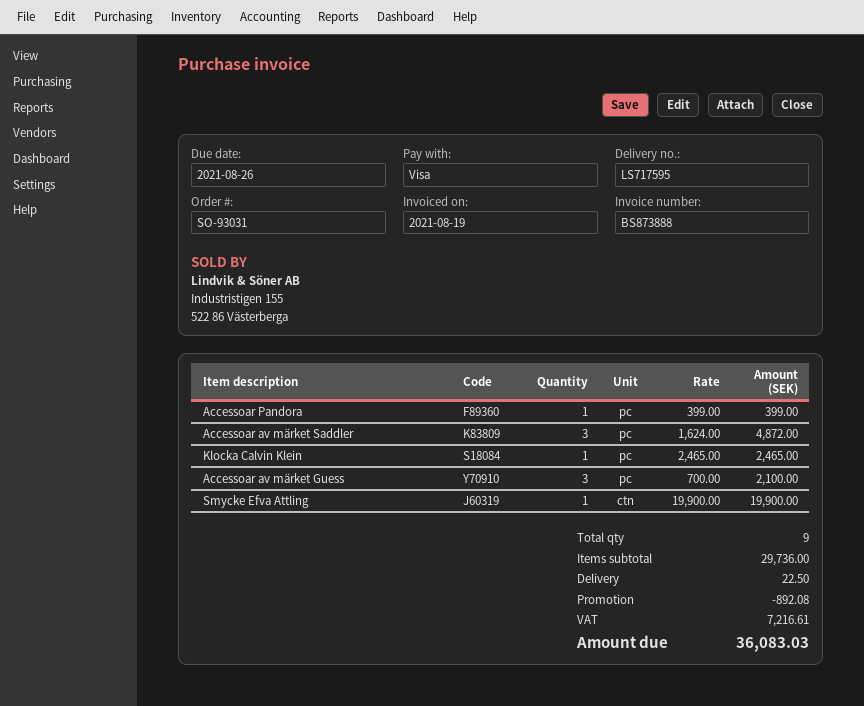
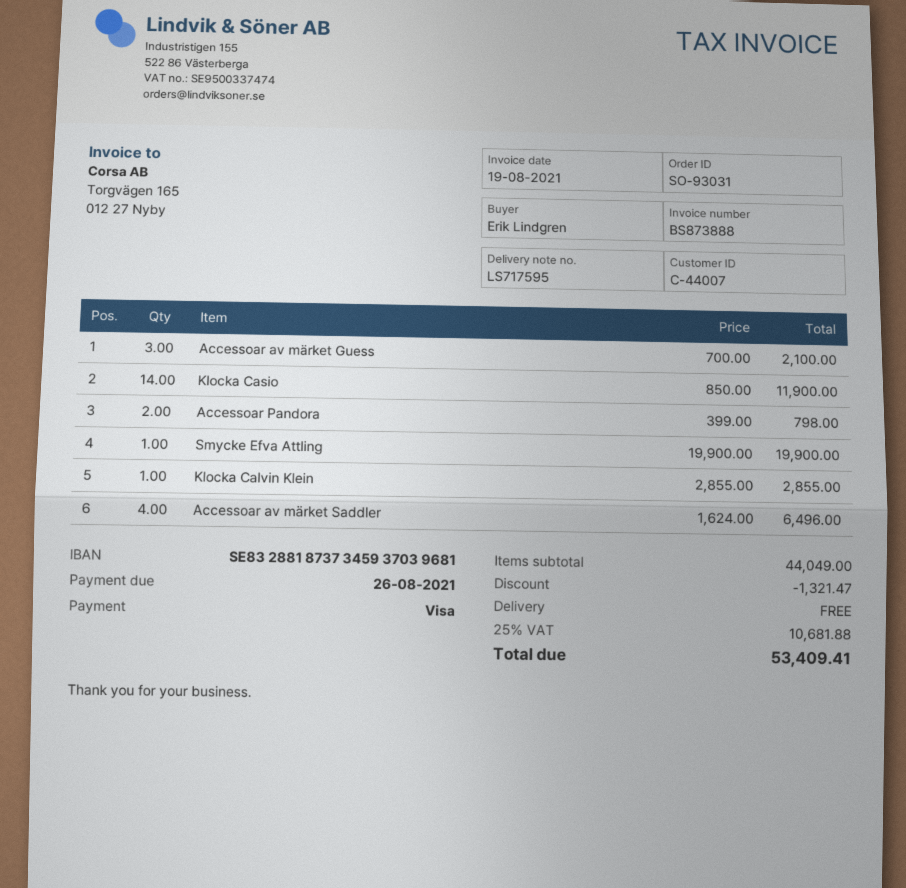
Accessoar Pandora: 1 x 399.00 = 399.00 -> 2 x 399.00 = 798.00
Accessoar av märket Saddler: 3 x 1624.00 = 4872.00 -> 4 x 1624.00 = 6496.00
Klocka Calvin Klein: 1 x 2465.00 = 2465.00 -> 1 x 2855.00 = 2855.00
Klocka Casio: none -> 14 x 850.00 = 11900.00
subtotal: 29736.00 -> 44049.00
discount: 892.08 -> 1321.47
shipping: 22.50 -> 0.00
tax: 7216.61 -> 10681.88
total: 36083.03 -> 53409.41

